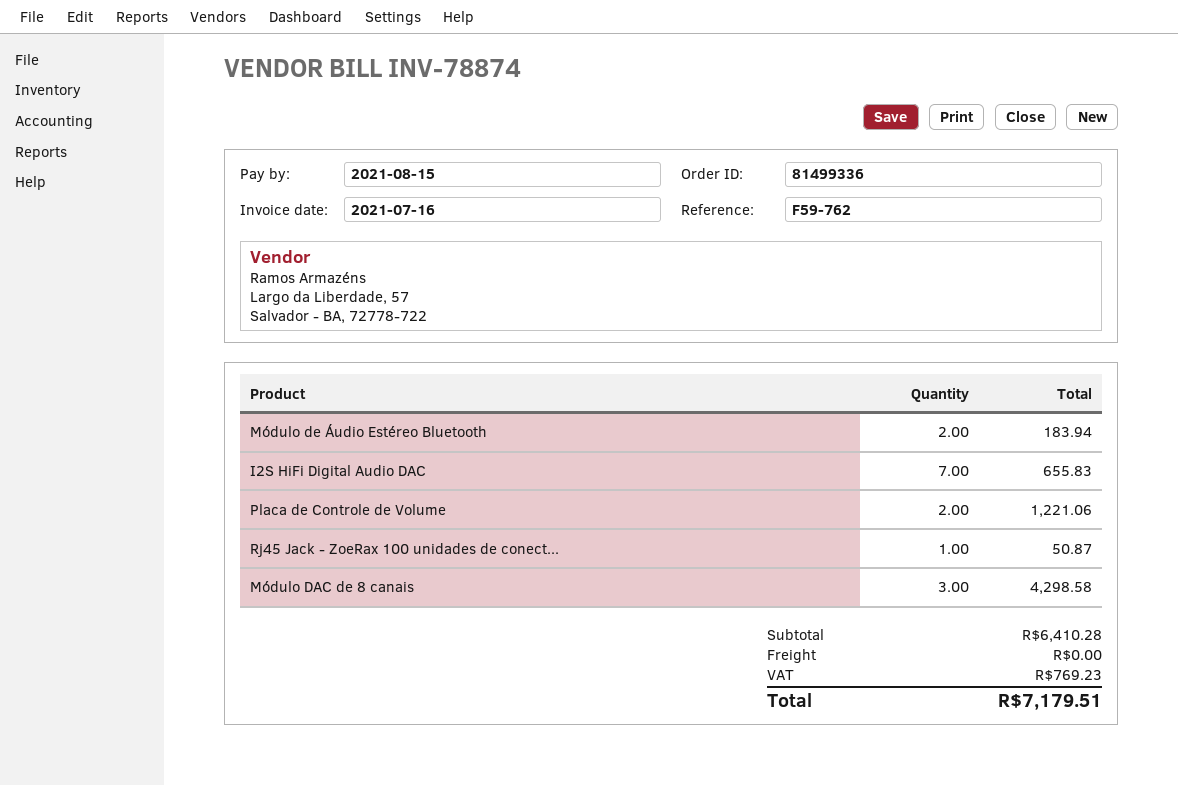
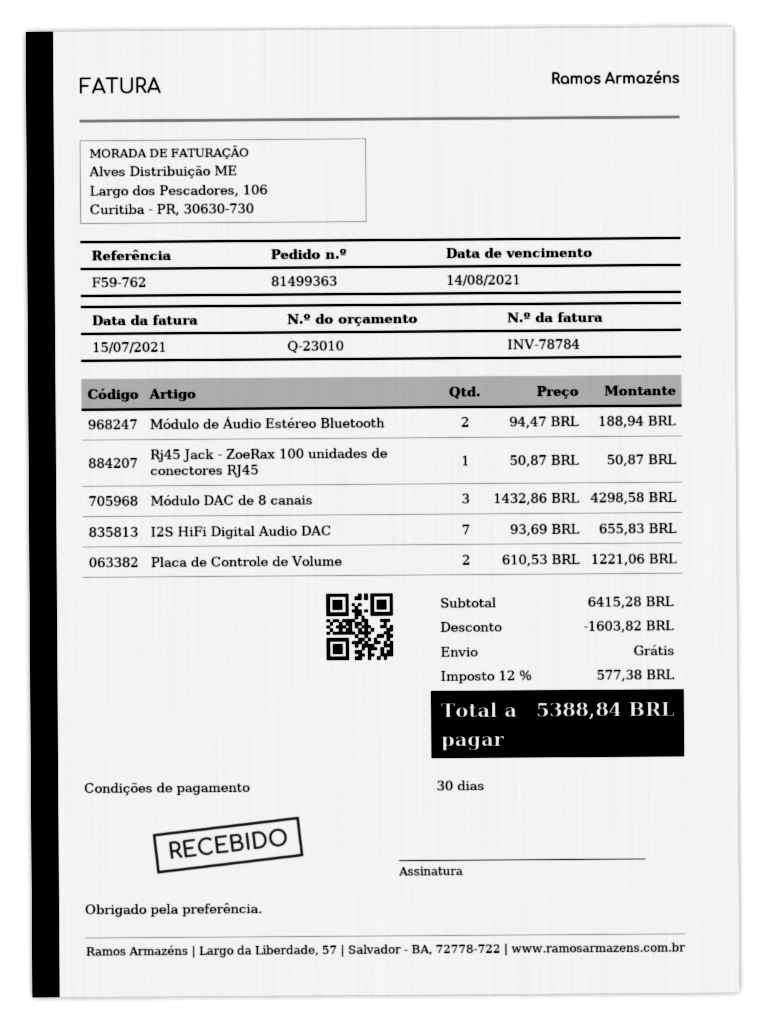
order number: 81499336 -> 81499363
invoice number: INV-78874 -> INV-78784
invoice date: 2021-07-16 -> 2021-07-15
due date: 2021-08-15 -> 2021-08-14
Módulo de Áudio Estéreo Bluetooth: 2 for 183.94 -> 2 for 188.94
subtotal: 6410.28 -> 6415.28
discount: none -> 1603.82
tax: 769.23 -> 577.38
total: 7179.51 -> 5388.84

